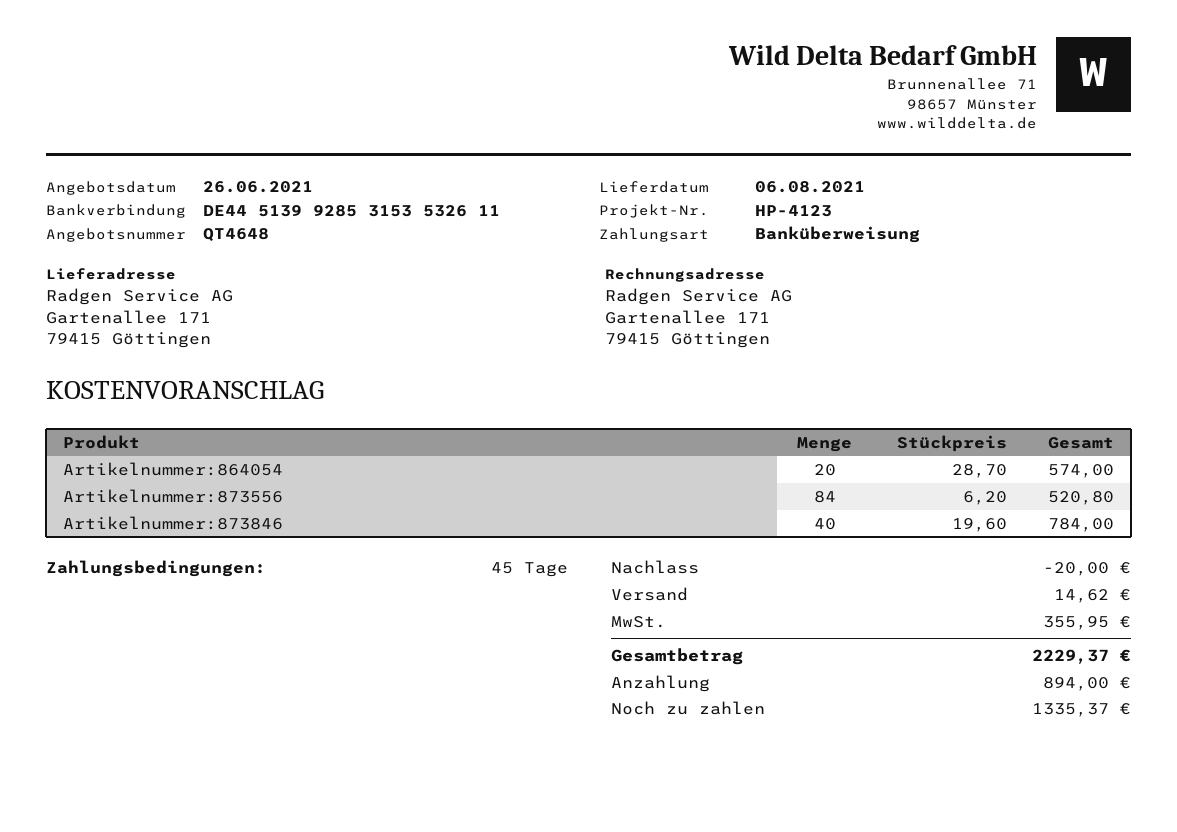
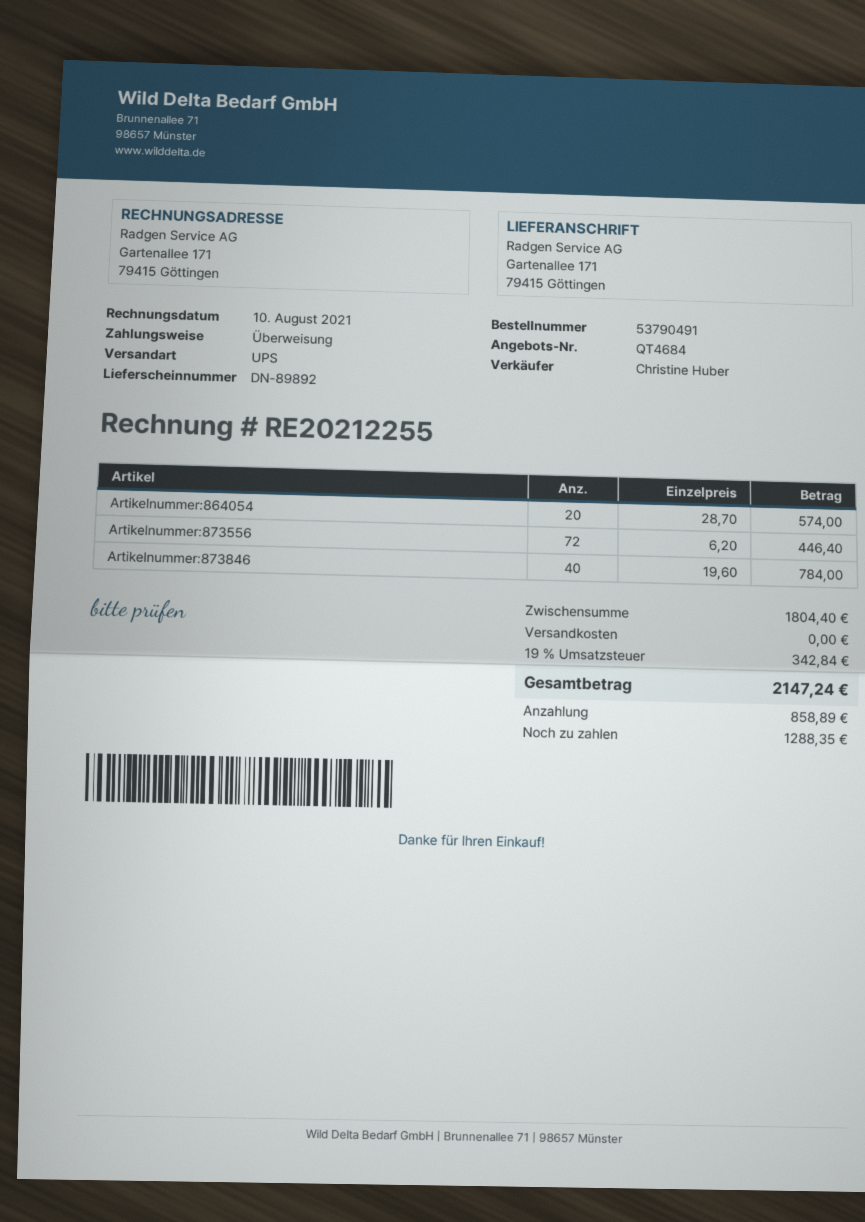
quote number: QT4648 -> QT4684
Artikelnummer:873556: 84 x 6.20 = 520.80 -> 72 x 6.20 = 446.40
discount: 20.00 -> none
shipping: 14.62 -> 0.00
tax: 355.95 -> 342.84
total: 2229.37 -> 2147.24
deposit: 894.00 -> 858.89
balance: 1335.37 -> 1288.35

